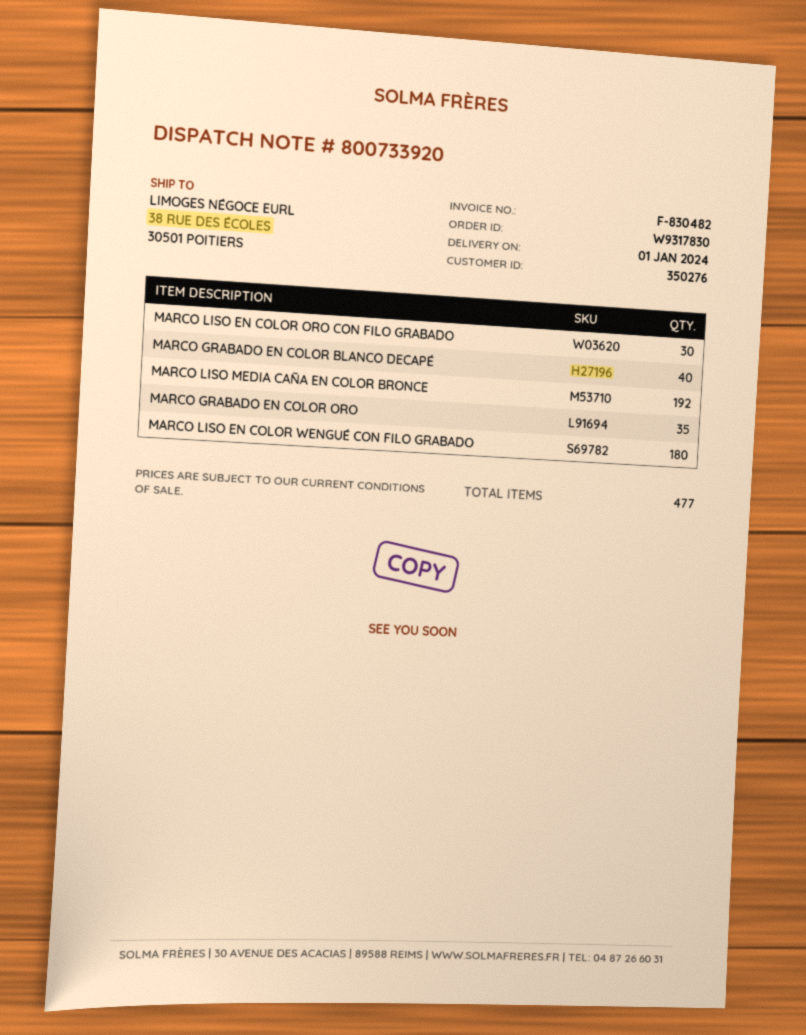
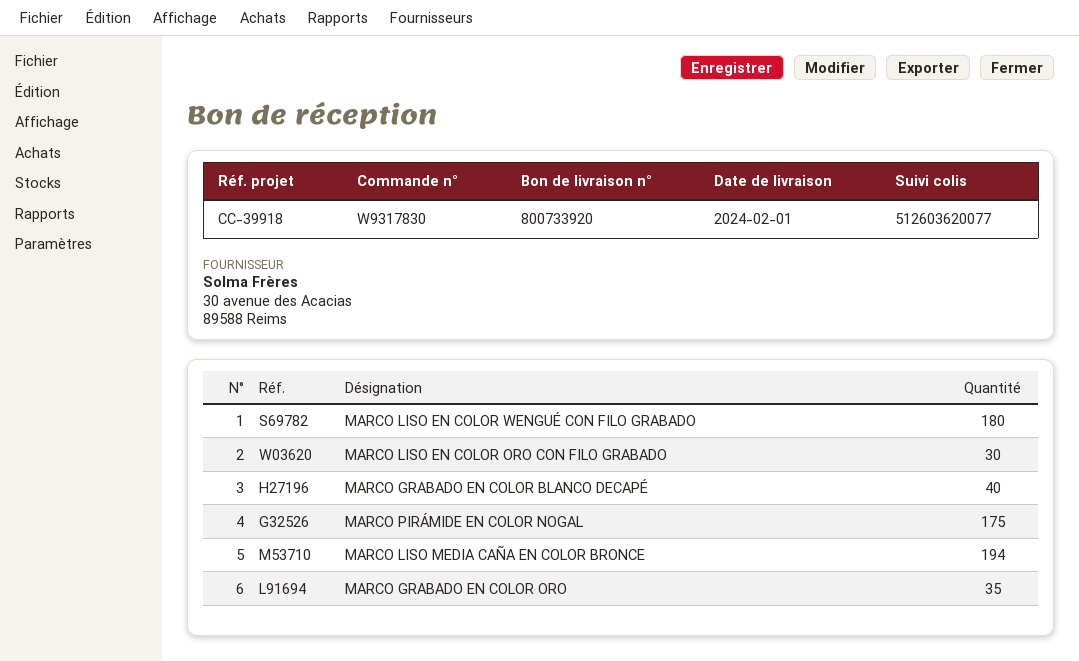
delivery date: 2024-01-01 -> 2024-02-01
MARCO LISO MEDIA CAÑA EN COLOR BRONCE: 192 -> 194
MARCO PIRÁMIDE EN COLOR NOGAL: none -> 175

